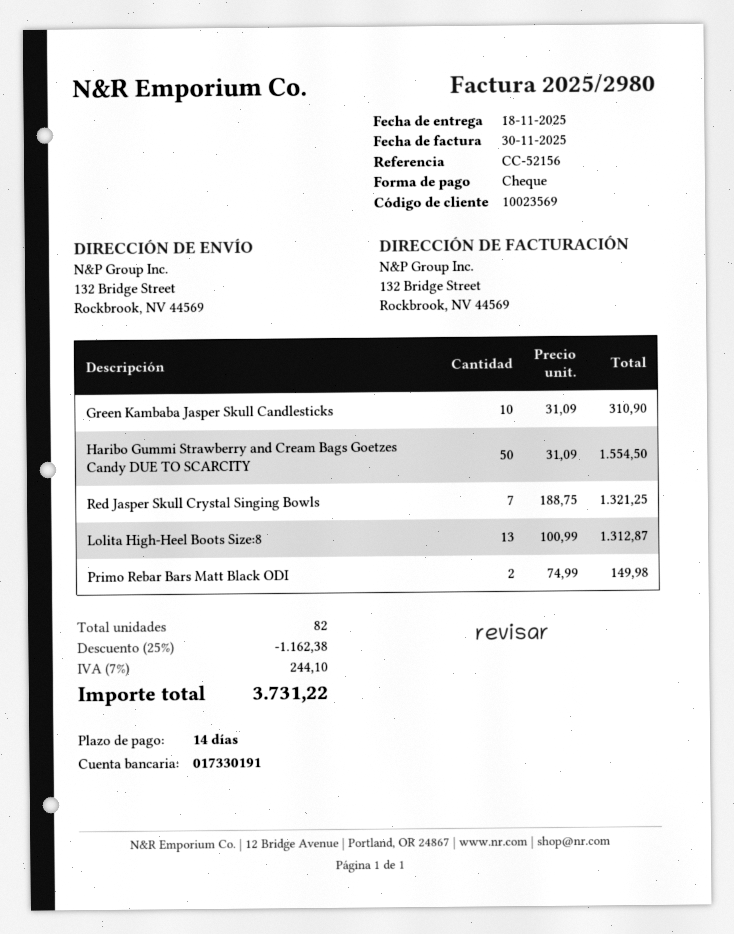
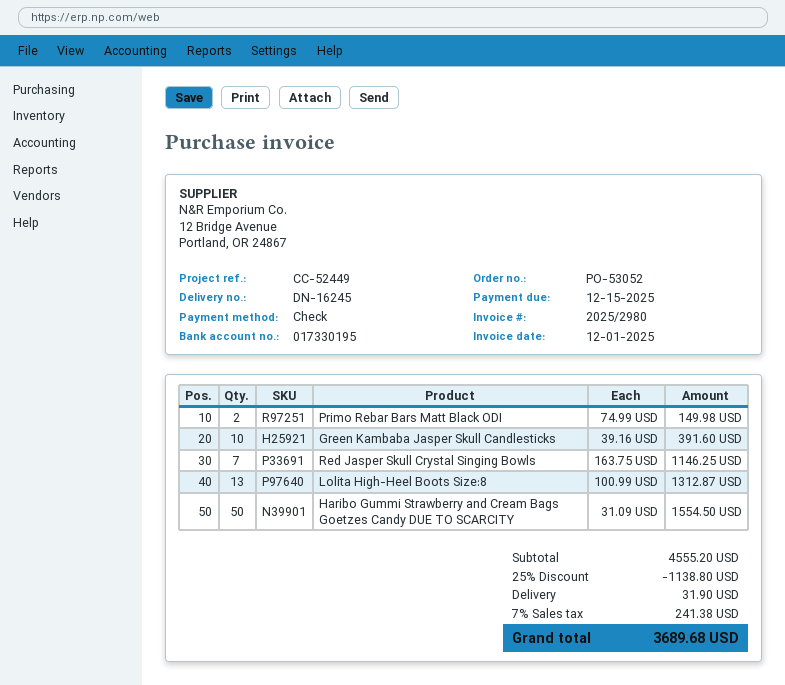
invoice date: 2025-11-30 -> 2025-12-01
reference: CC-52156 -> CC-52449
bank account: 017330191 -> 017330195
Green Kambaba Jasper Skull Candlesticks: 10 x 31.09 = 310.90 -> 10 x 39.16 = 391.60
Red Jasper Skull Crystal Singing Bowls: 7 x 188.75 = 1321.25 -> 7 x 163.75 = 1146.25
discount: 25% = 1162.38 -> 25% = 1138.80
shipping: none -> 31.90
tax: 7% = 244.10 -> 7% = 241.38
total: 3731.22 -> 3689.68

